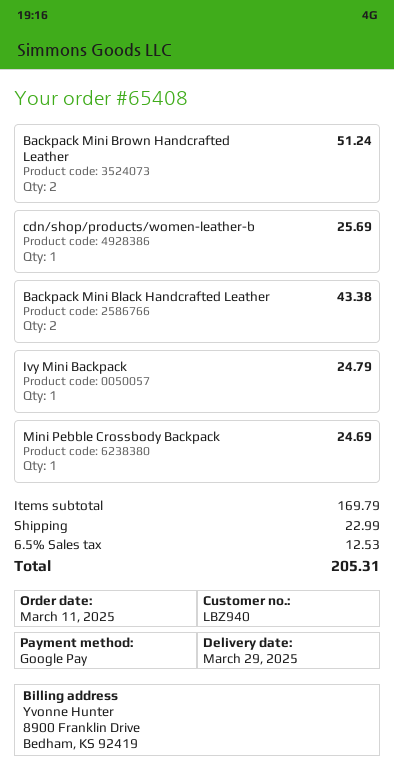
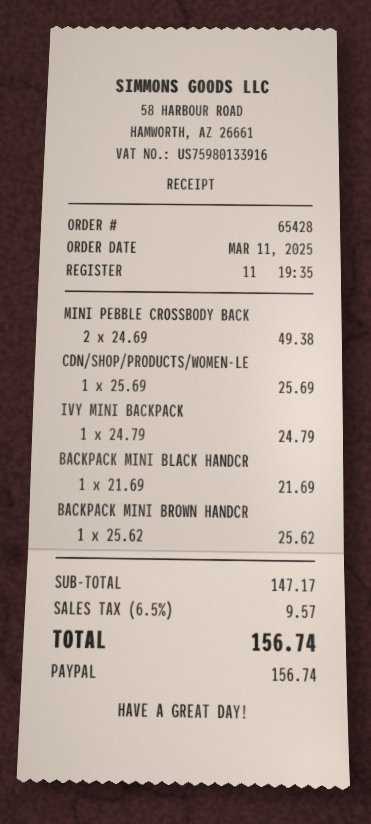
order number: 65408 -> 65428
payment method: Google Pay -> PayPal
Backpack Mini Brown Handcrafted Leather: 2 for 51.24 -> 1 for 25.62
Backpack Mini Black Handcrafted Leather: 2 for 43.38 -> 1 for 21.69
Mini Pebble Crossbody Backpack: 1 for 24.69 -> 2 for 49.38
subtotal: 169.79 -> 147.17
shipping: 22.99 -> none
tax: 6.5% = 12.53 -> 6.5% = 9.57
total: 205.31 -> 156.74

